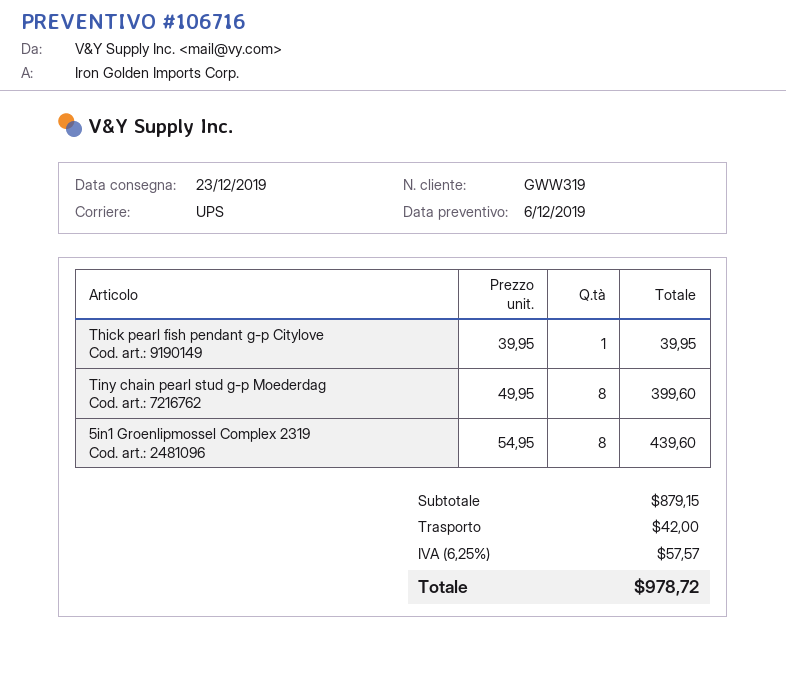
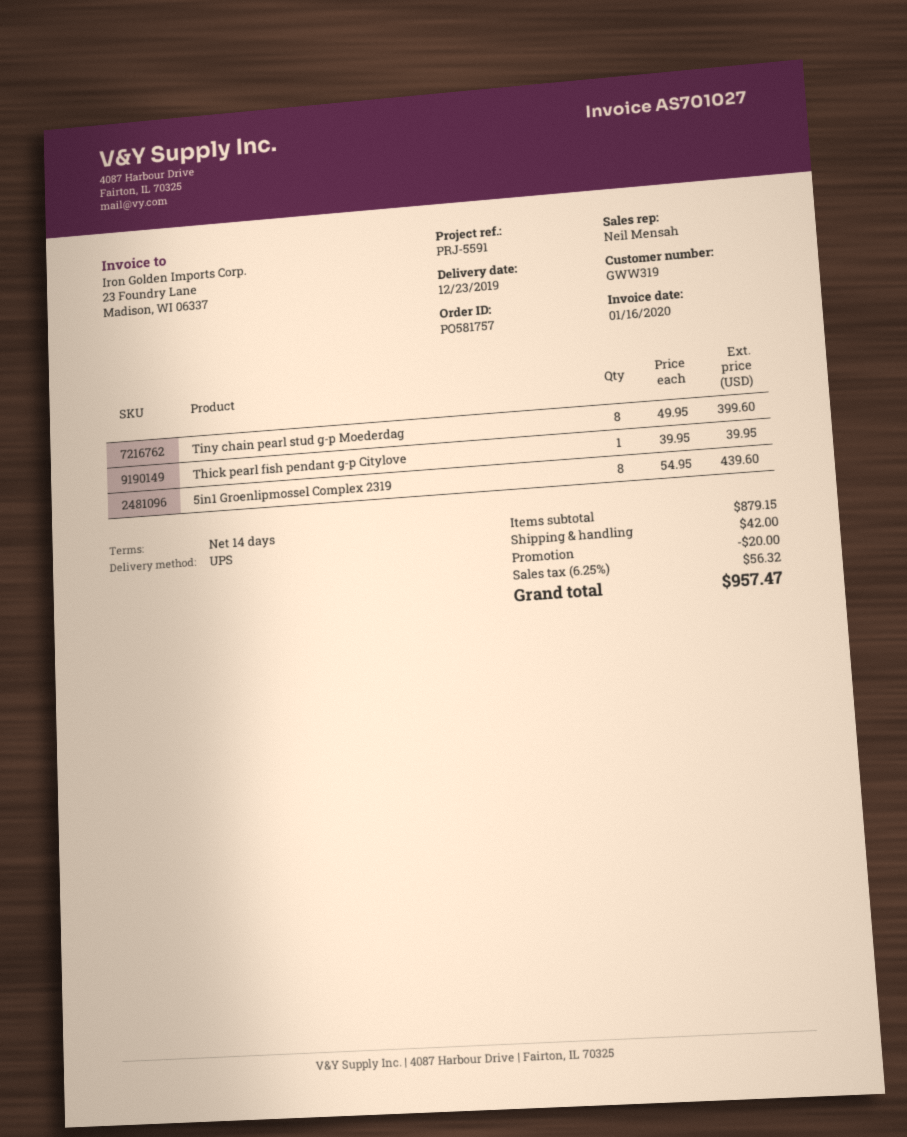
discount: none -> 20.00
tax: 6.25% = 57.57 -> 6.25% = 56.32
total: 978.72 -> 957.47

